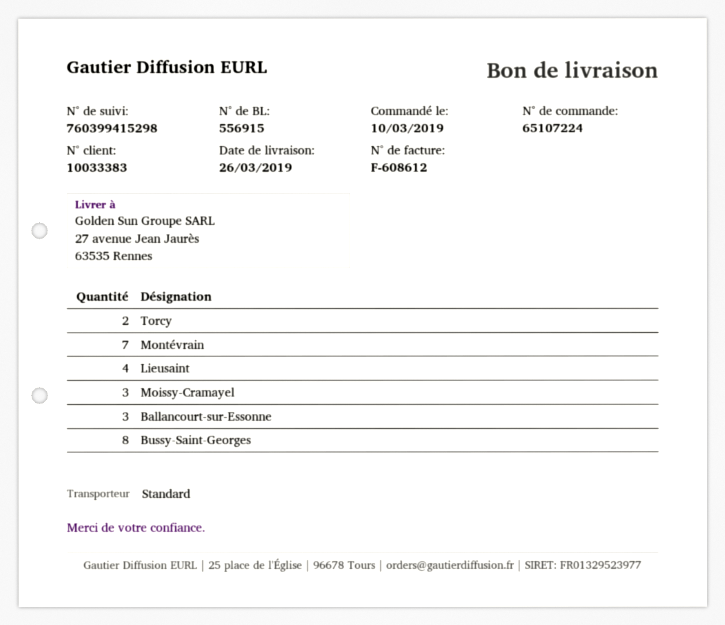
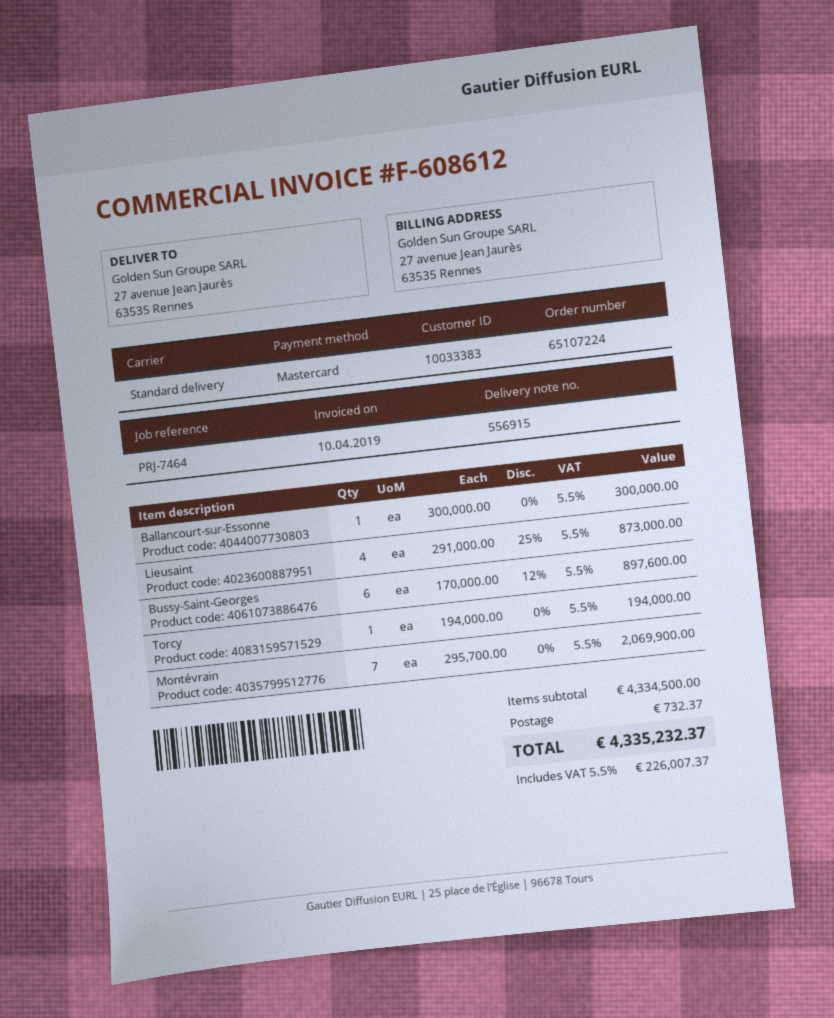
Torcy: 2 -> 1
Moissy-Cramayel: 3 -> none
Ballancourt-sur-Essonne: 3 -> 1
Bussy-Saint-Georges: 8 -> 6

